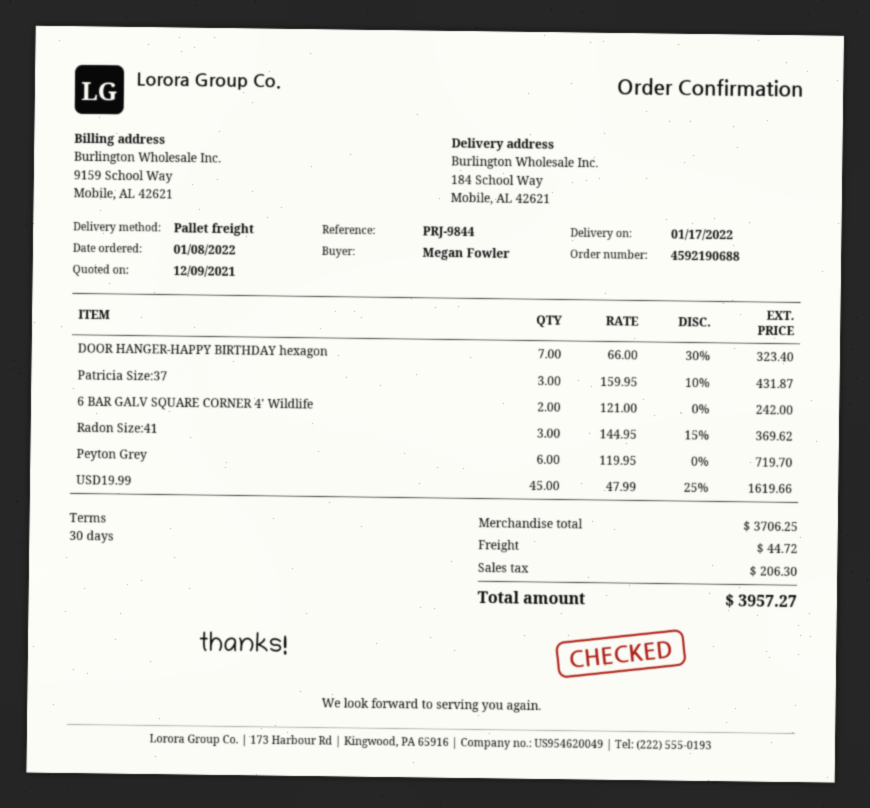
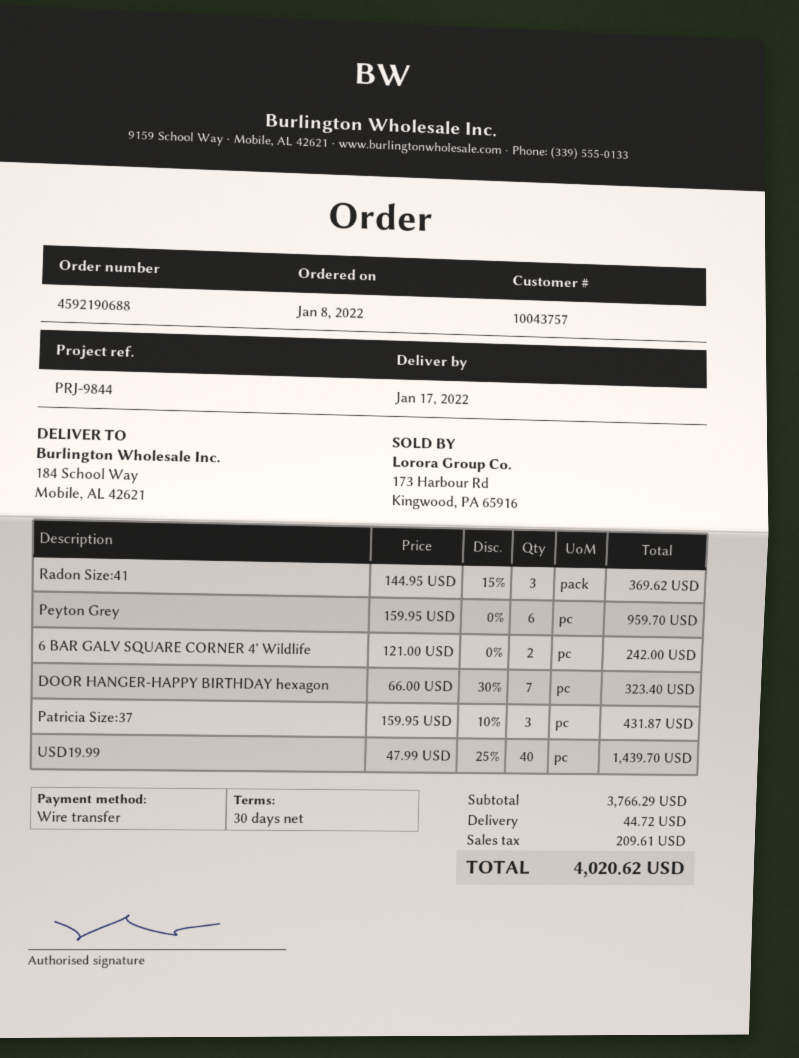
Peyton Grey: 6 x 119.95 = 719.70 -> 6 x 159.95 = 959.70
USD19.99: 45 x 47.99 - 25% = 1619.66 -> 40 x 47.99 - 25% = 1439.70
subtotal: 3706.25 -> 3766.29
tax: 206.30 -> 209.61
total: 3957.27 -> 4020.62

